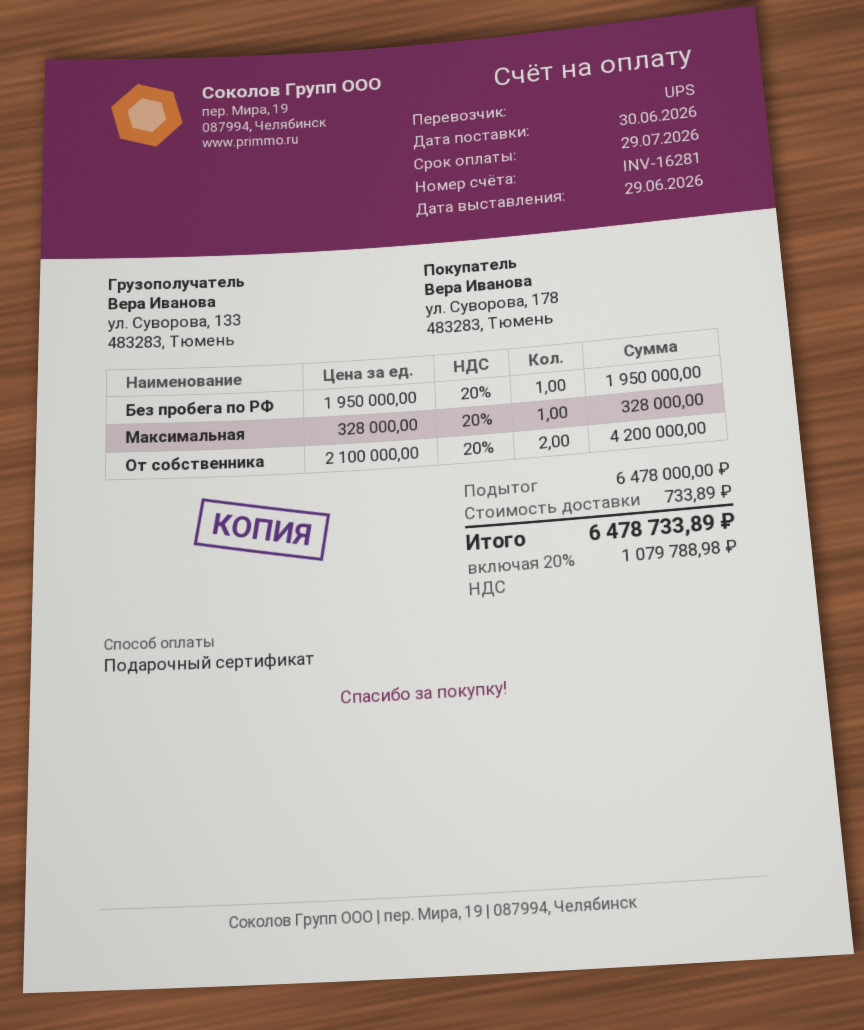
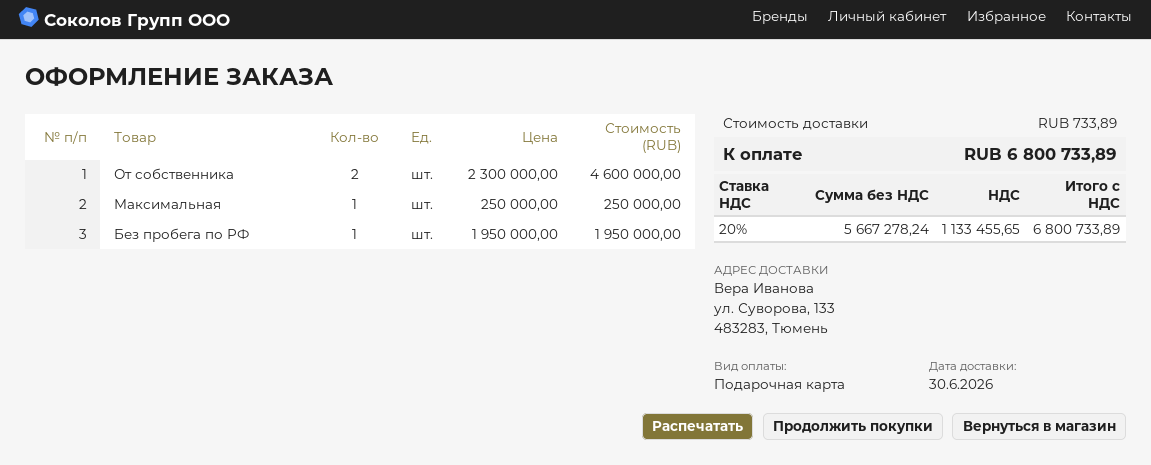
Максимальная: 1 x 328000.00 = 328000.00 -> 1 x 250000.00 = 250000.00
От собственника: 2 x 2100000.00 = 4200000.00 -> 2 x 2300000.00 = 4600000.00
tax: 20% = 1079788.98 -> 20% = 1133455.65
total: 6478733.89 -> 6800733.89

